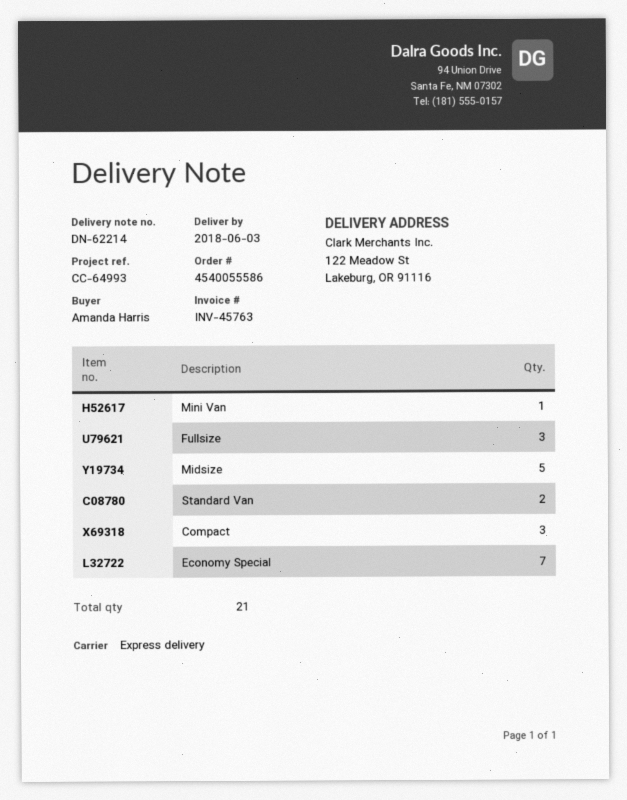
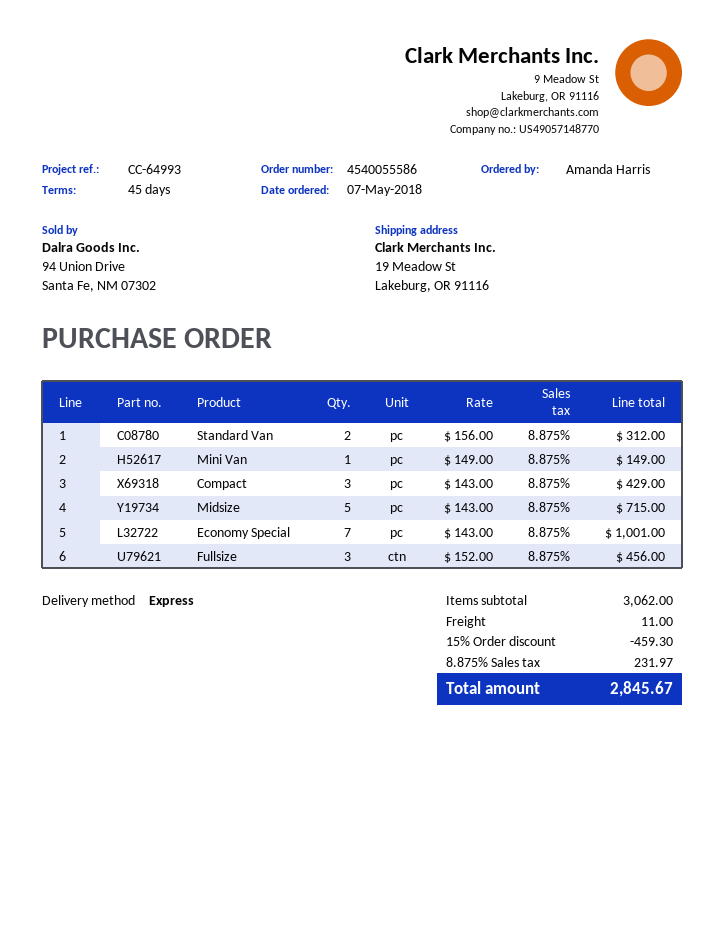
ship to: 122 Meadow St, Lakeburg, OR 91116 -> 19 Meadow St, Lakeburg, OR 91116

